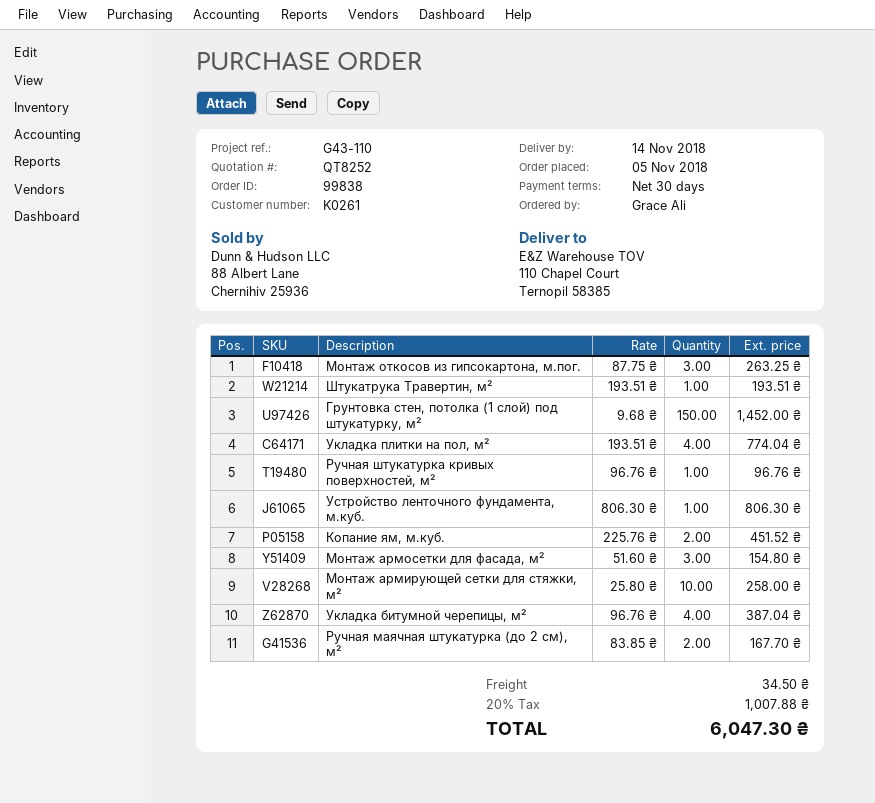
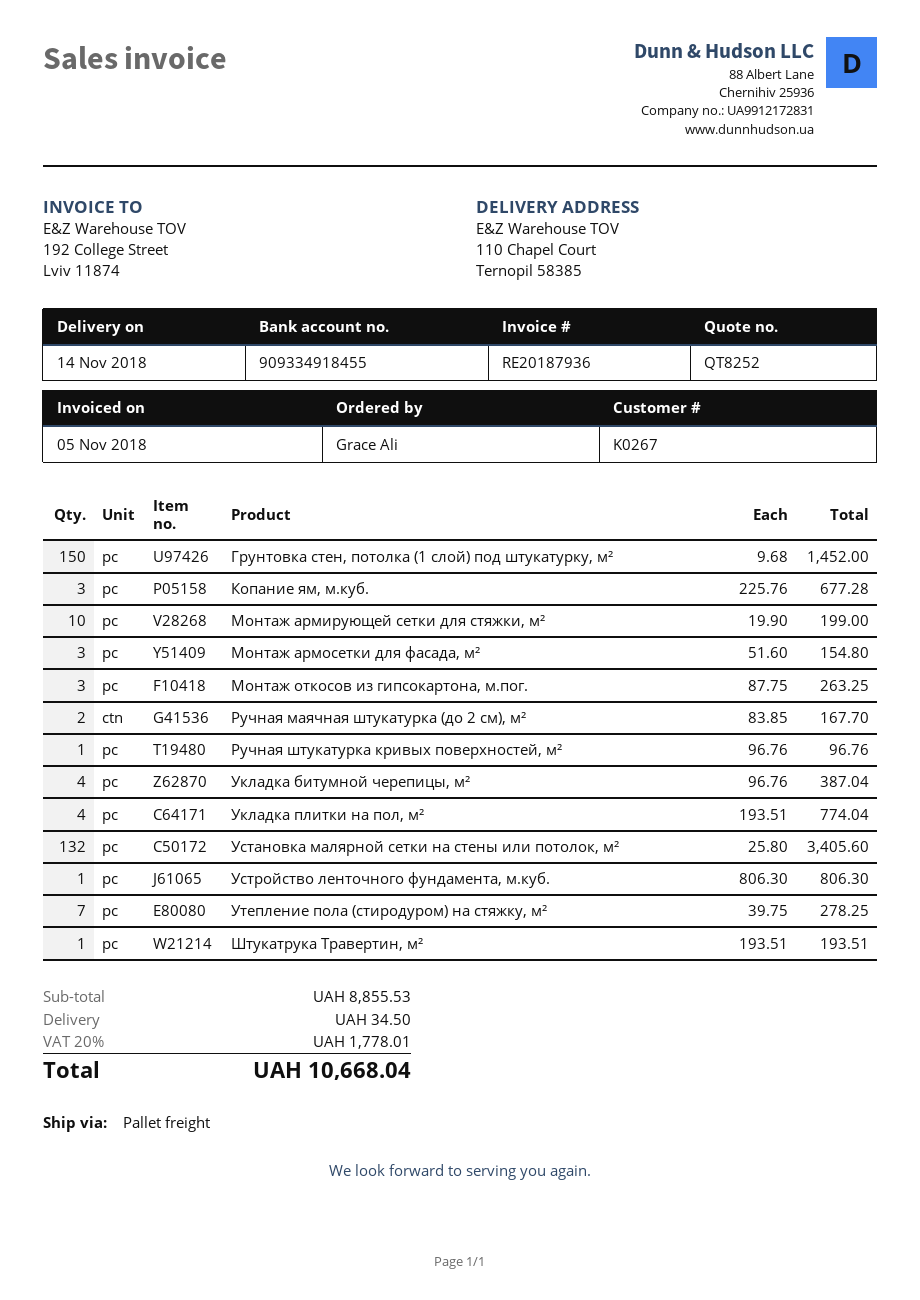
customer number: K0261 -> K0267
Копание ям, м.куб.: 2 x 225.76 = 451.52 -> 3 x 225.76 = 677.28
Монтаж армирующей сетки для стяжки, м²: 10 x 25.80 = 258.00 -> 10 x 19.90 = 199.00
Установка малярной сетки на стены или потолок, м²: none -> 132 x 25.80 = 3405.60
Утепление пола (стиродуром) на стяжку, м²: none -> 7 x 39.75 = 278.25
tax: 20% = 1007.88 -> 20% = 1778.01
total: 6047.30 -> 10668.04

